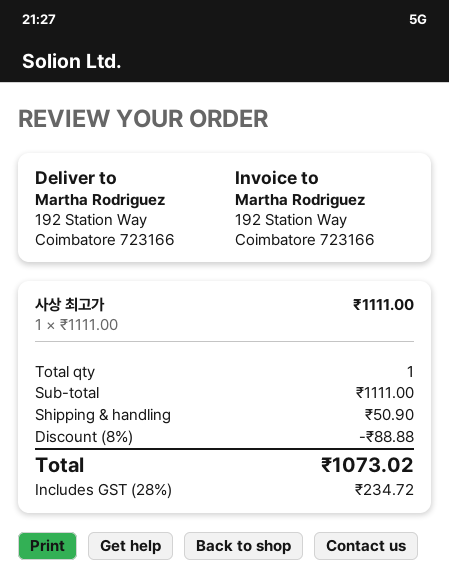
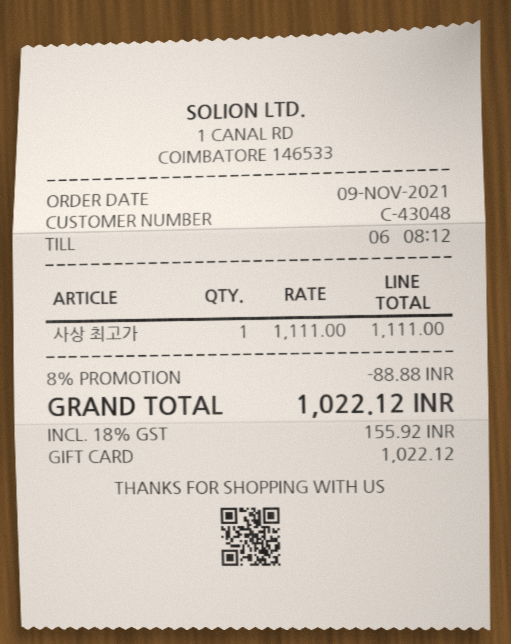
shipping: 50.90 -> none
tax: 28% = 234.72 -> 18% = 155.92
total: 1073.02 -> 1022.12

